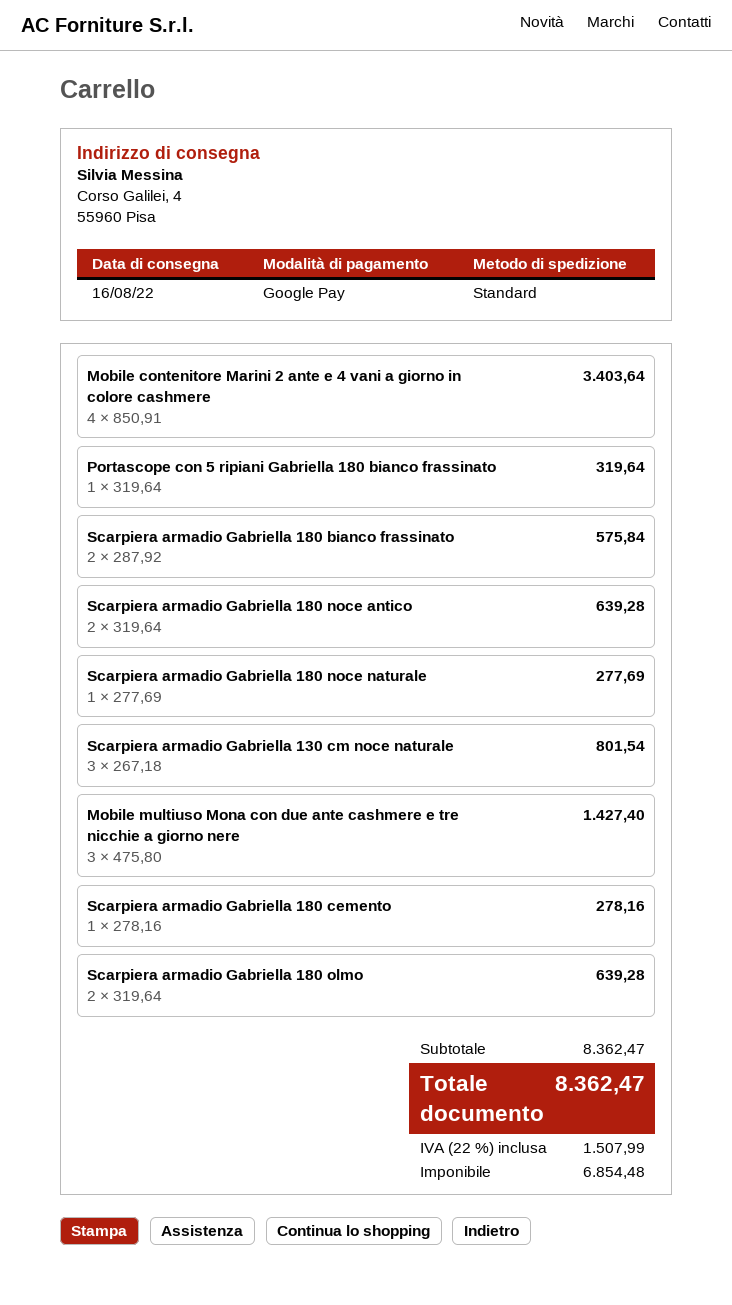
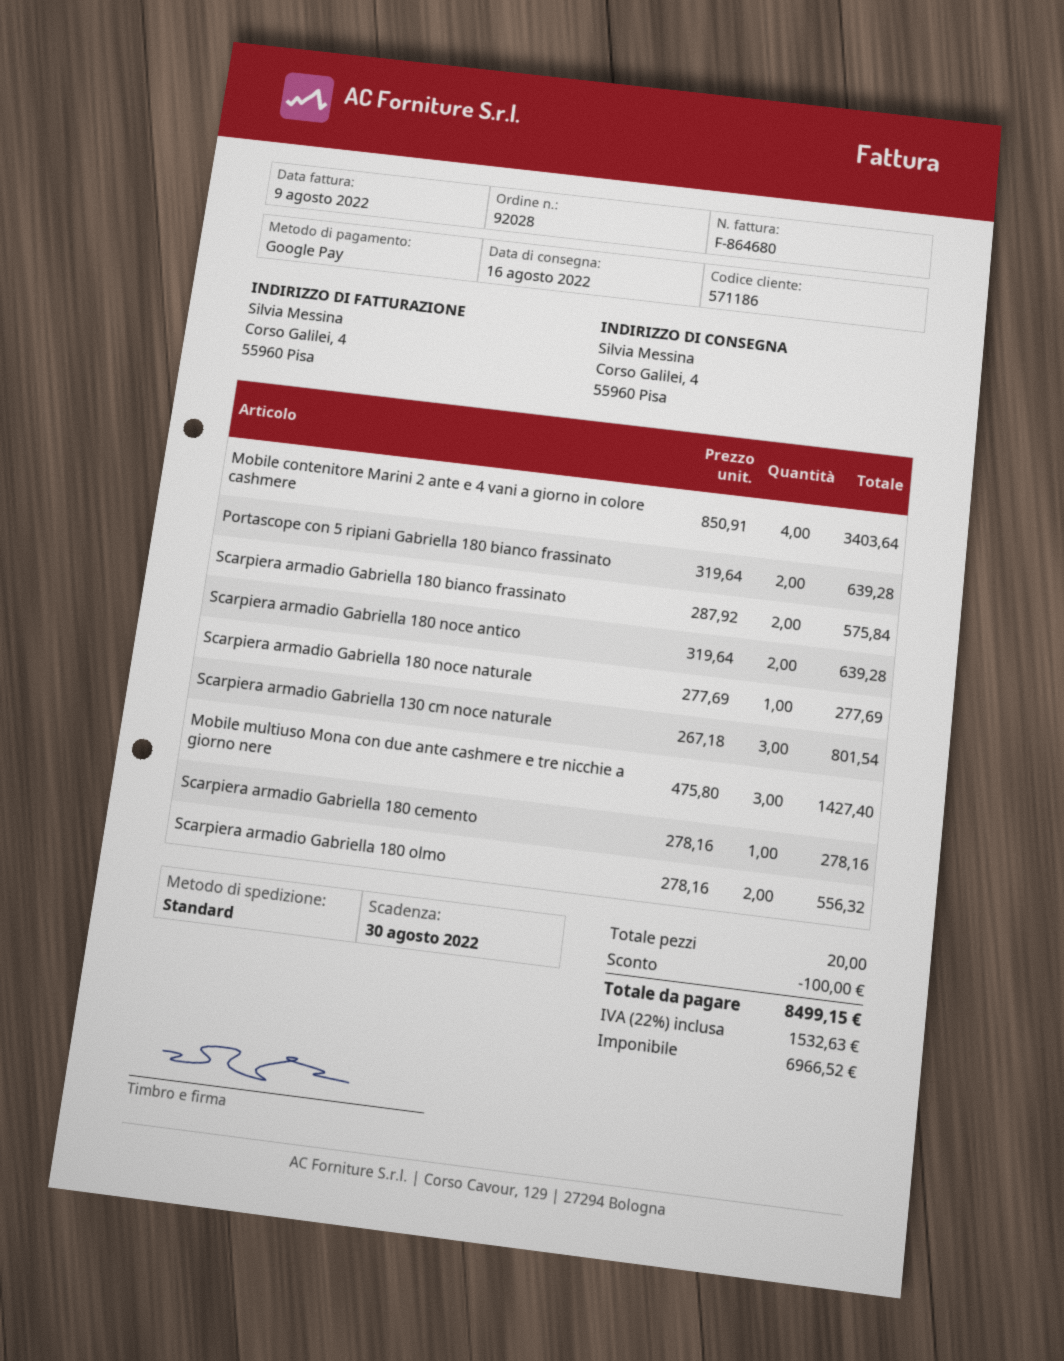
Portascope con 5 ripiani Gabriella 180 bianco frassinato: 1 x 319.64 = 319.64 -> 2 x 319.64 = 639.28
Scarpiera armadio Gabriella 180 olmo: 2 x 319.64 = 639.28 -> 2 x 278.16 = 556.32
discount: none -> 100.00
net: 6854.48 -> 6966.52
tax: 22% = 1507.99 -> 22% = 1532.63
total: 8362.47 -> 8499.15

